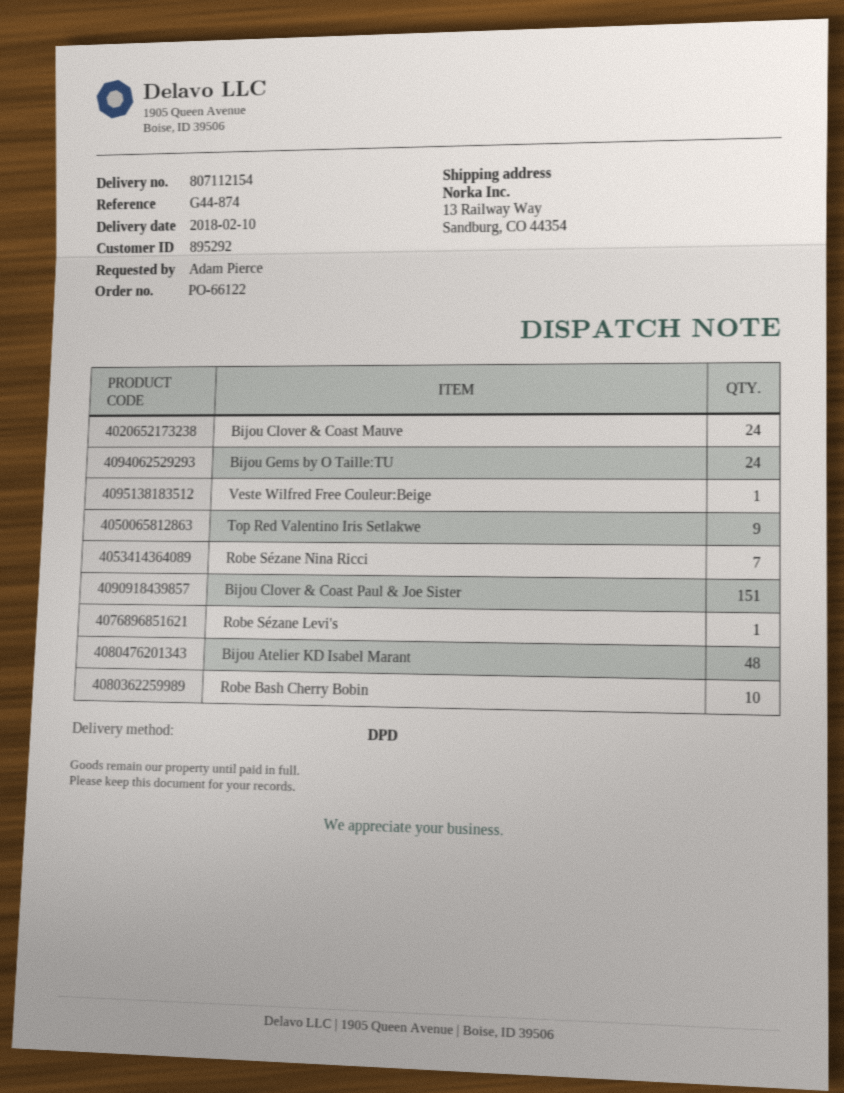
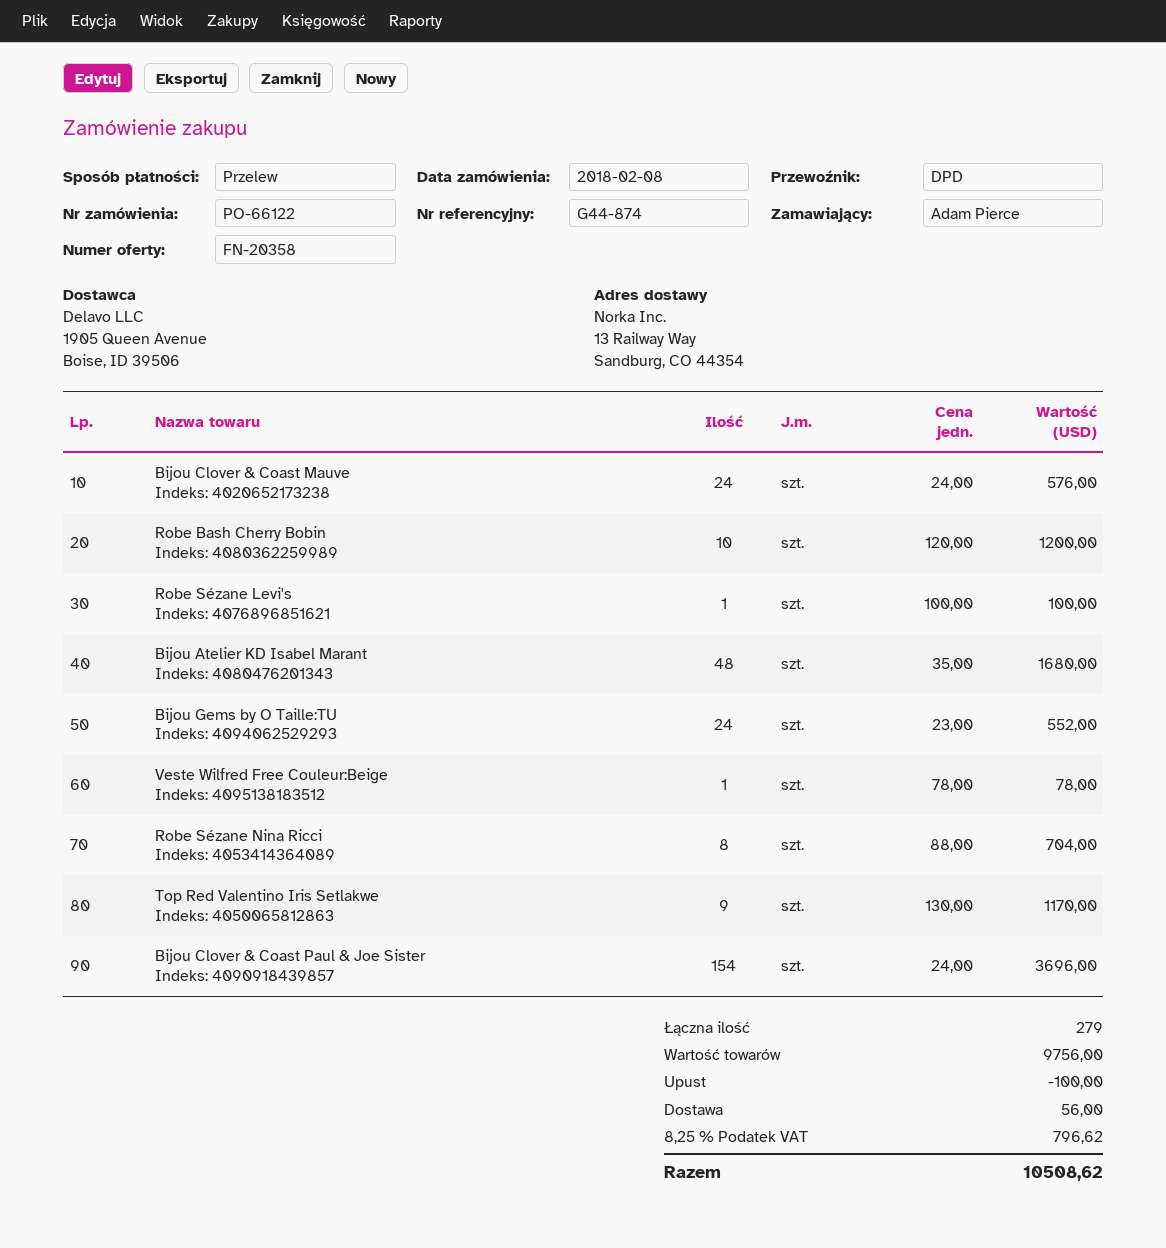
Robe Sézane Nina Ricci: 7 -> 8
Bijou Clover & Coast Paul & Joe Sister: 151 -> 154

